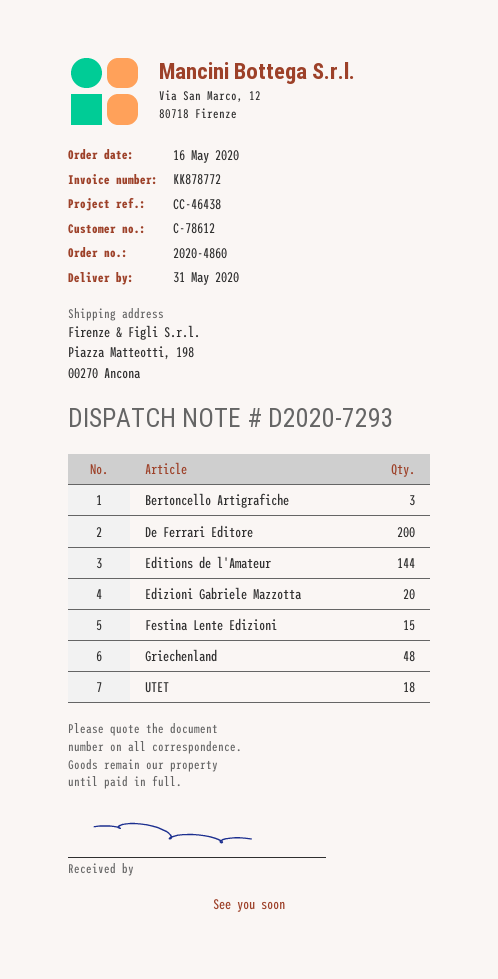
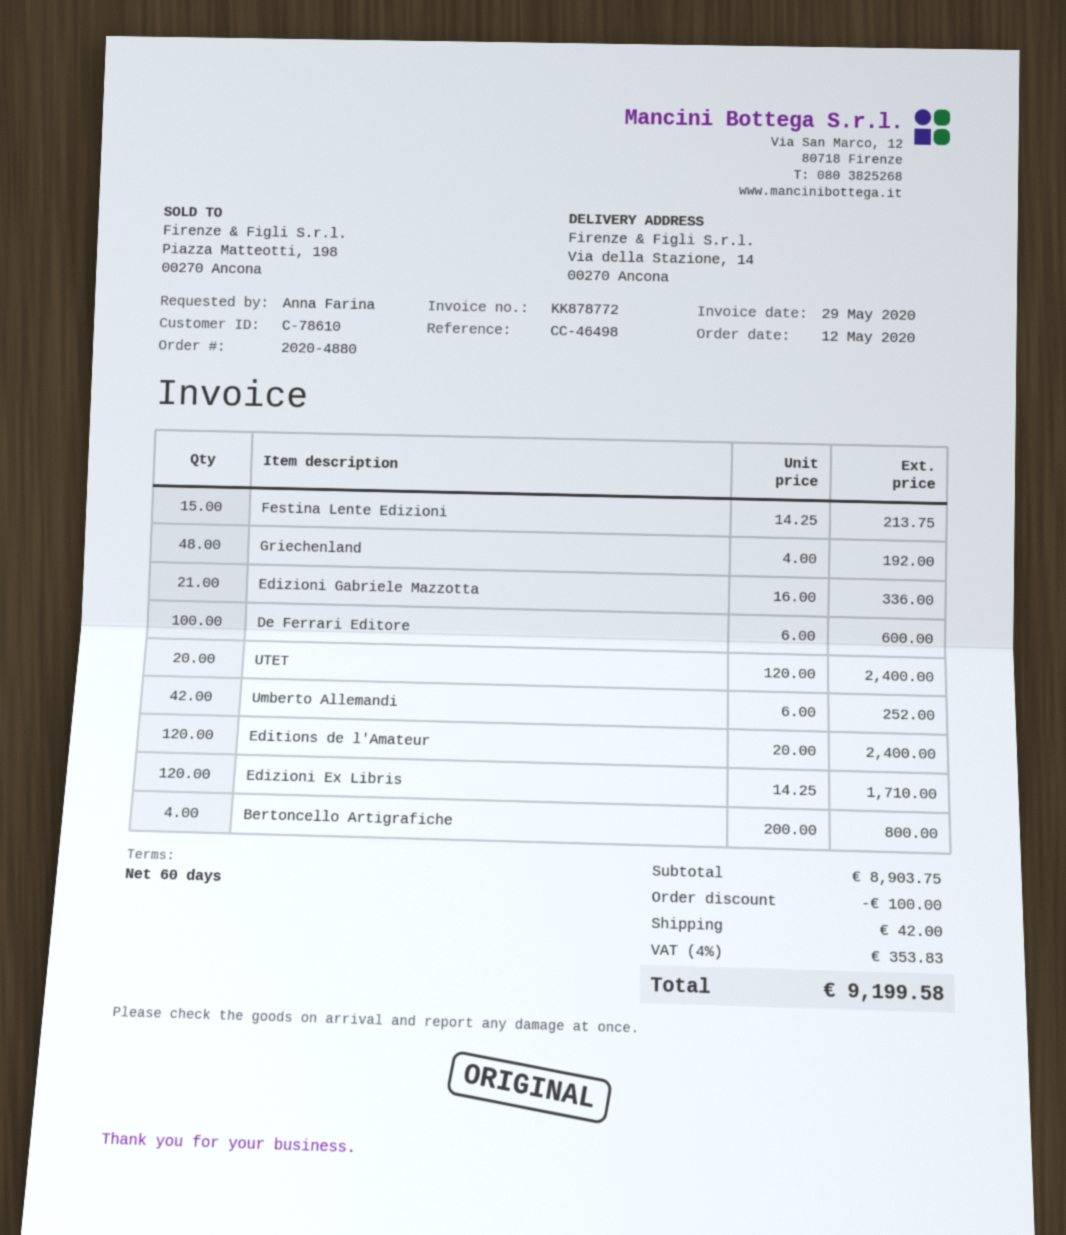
order number: 2020-4860 -> 2020-4880
order date: 2020-05-16 -> 2020-05-12
customer number: C-78612 -> C-78610
reference: CC-46438 -> CC-46498
ship to: Piazza Matteotti, 198, 00270 Ancona -> Via della Stazione, 14, 00270 Ancona
Bertoncello Artigrafiche: 3 -> 4
De Ferrari Editore: 200 -> 100
Editions de l'Amateur: 144 -> 120
Edizioni Gabriele Mazzotta: 20 -> 21
UTET: 18 -> 20
Umberto Allemandi: none -> 42
Edizioni Ex Libris: none -> 120

